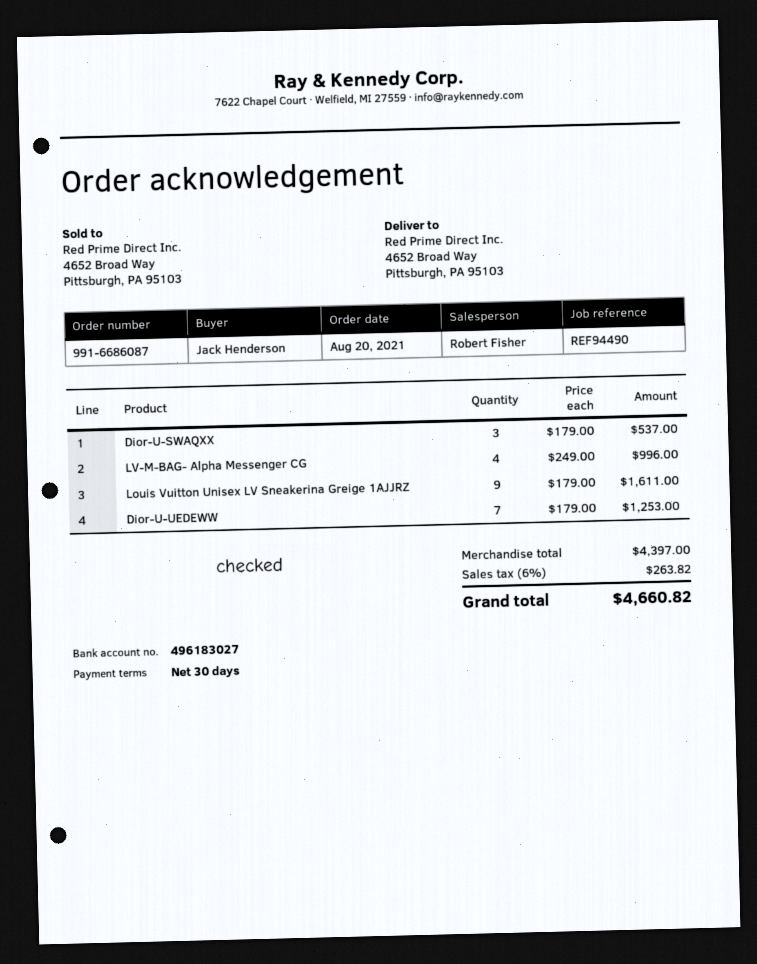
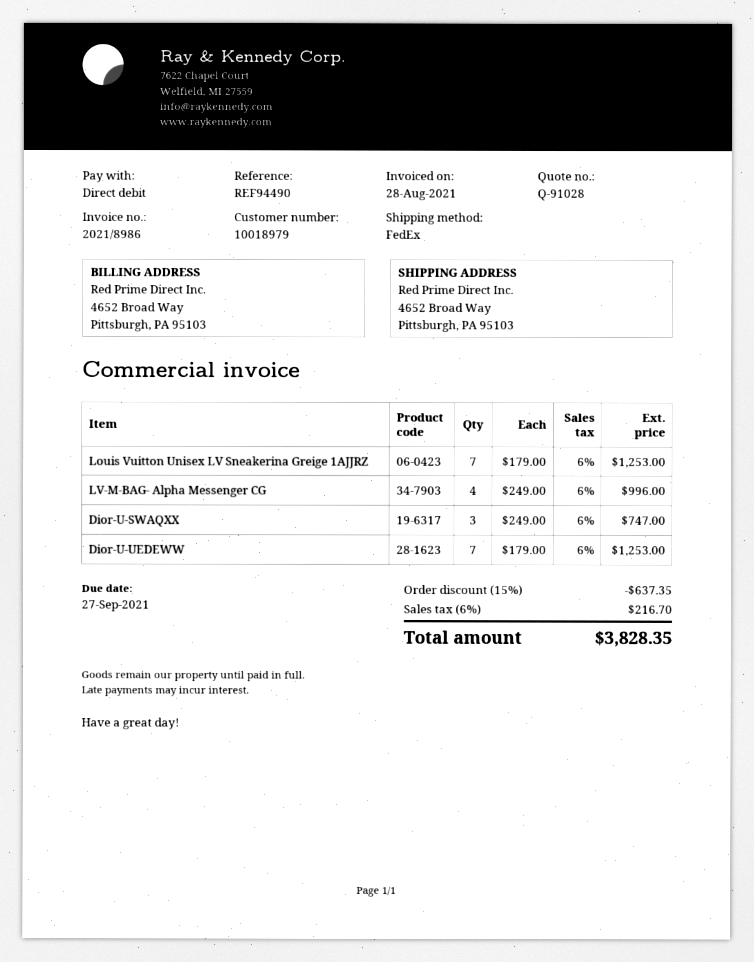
Dior-U-SWAQXX: 3 x 179.00 = 537.00 -> 3 x 249.00 = 747.00
Louis Vuitton Unisex LV Sneakerina Greige 1AJJRZ: 9 x 179.00 = 1611.00 -> 7 x 179.00 = 1253.00
discount: none -> 15% = 637.35
tax: 6% = 263.82 -> 6% = 216.70
total: 4660.82 -> 3828.35

